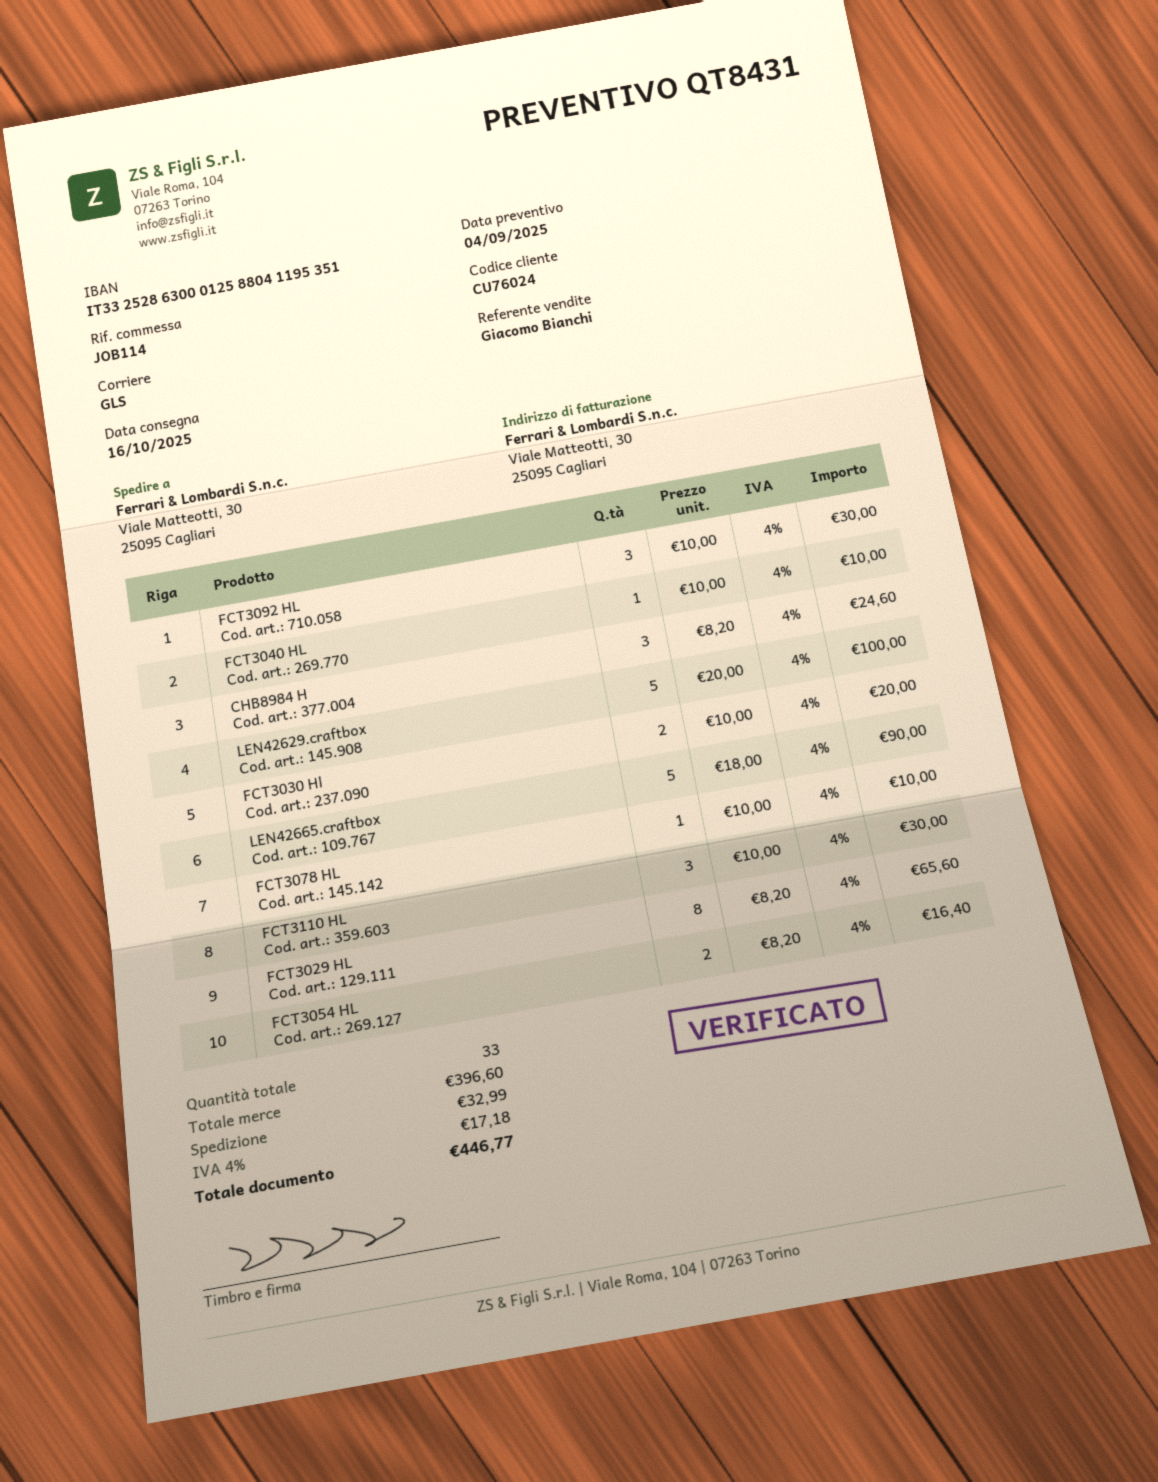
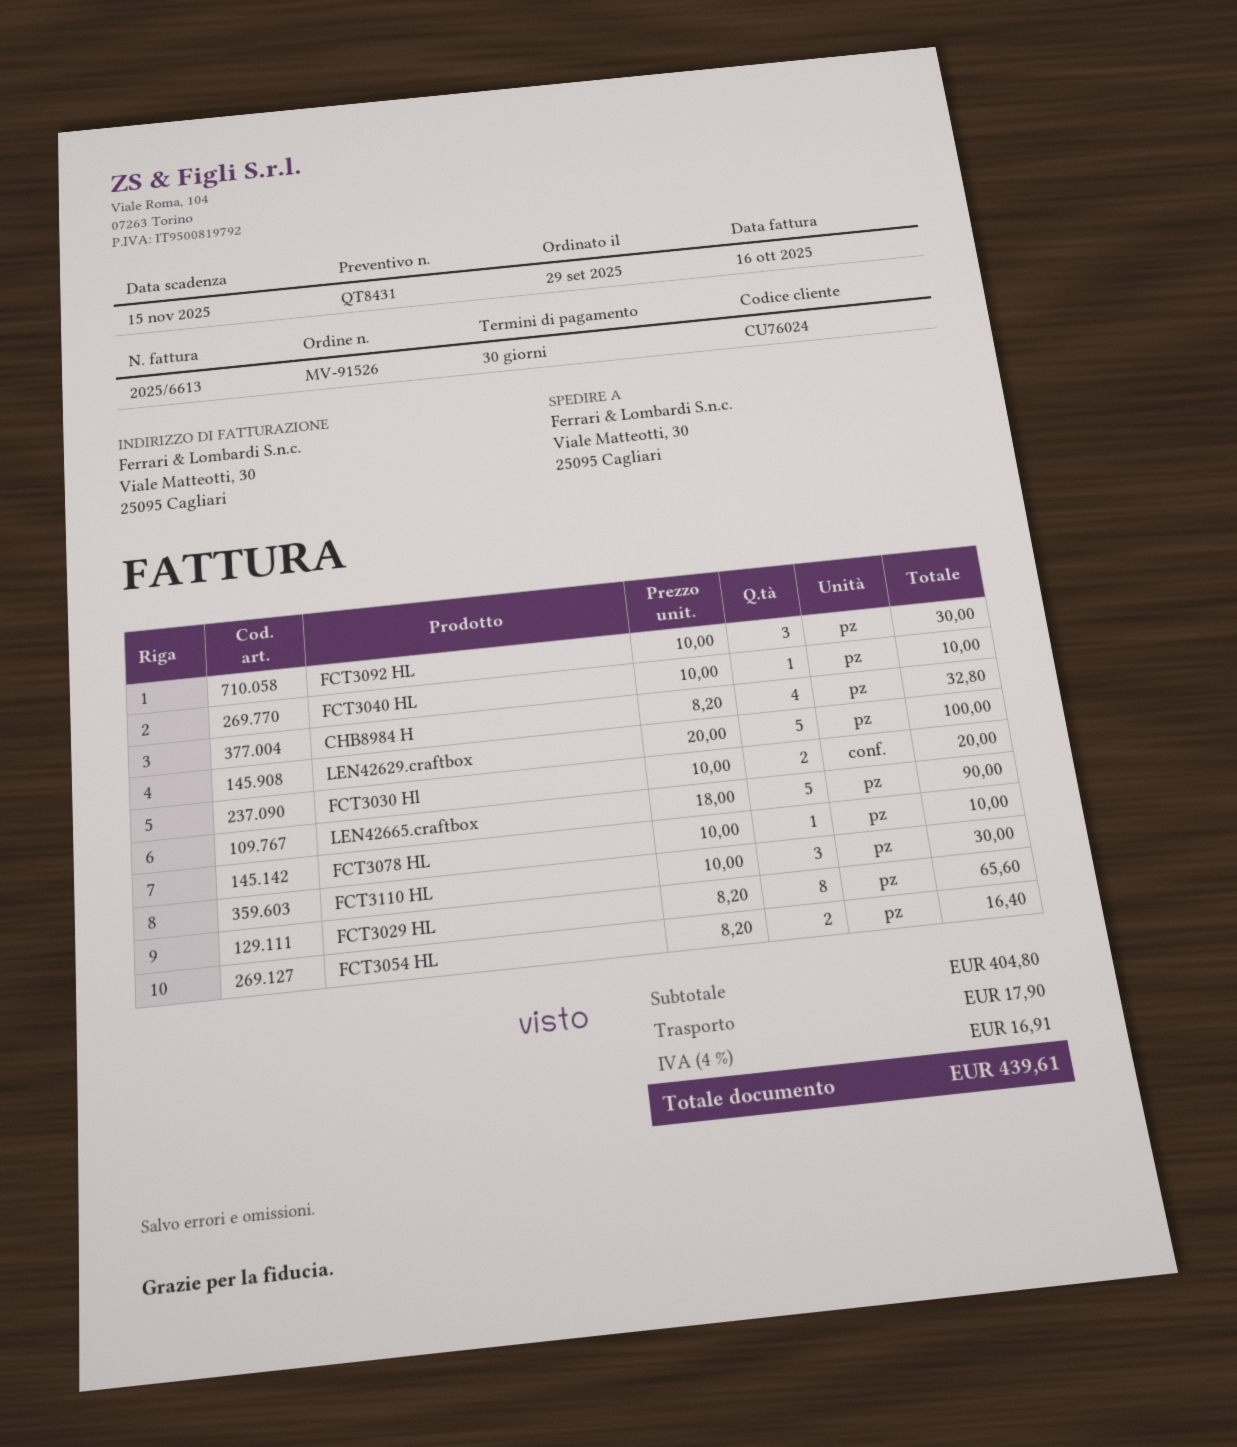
CHB8984 H: 3 x 8.20 = 24.60 -> 4 x 8.20 = 32.80
subtotal: 396.60 -> 404.80
shipping: 32.99 -> 17.90
tax: 4% = 17.18 -> 4% = 16.91
total: 446.77 -> 439.61

